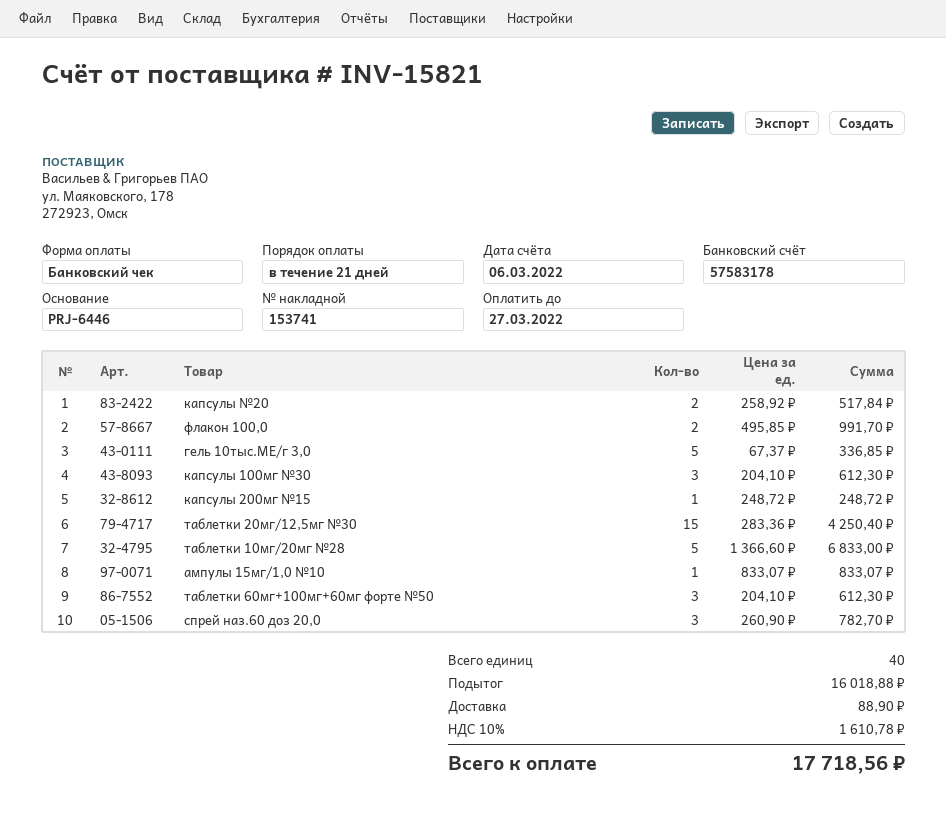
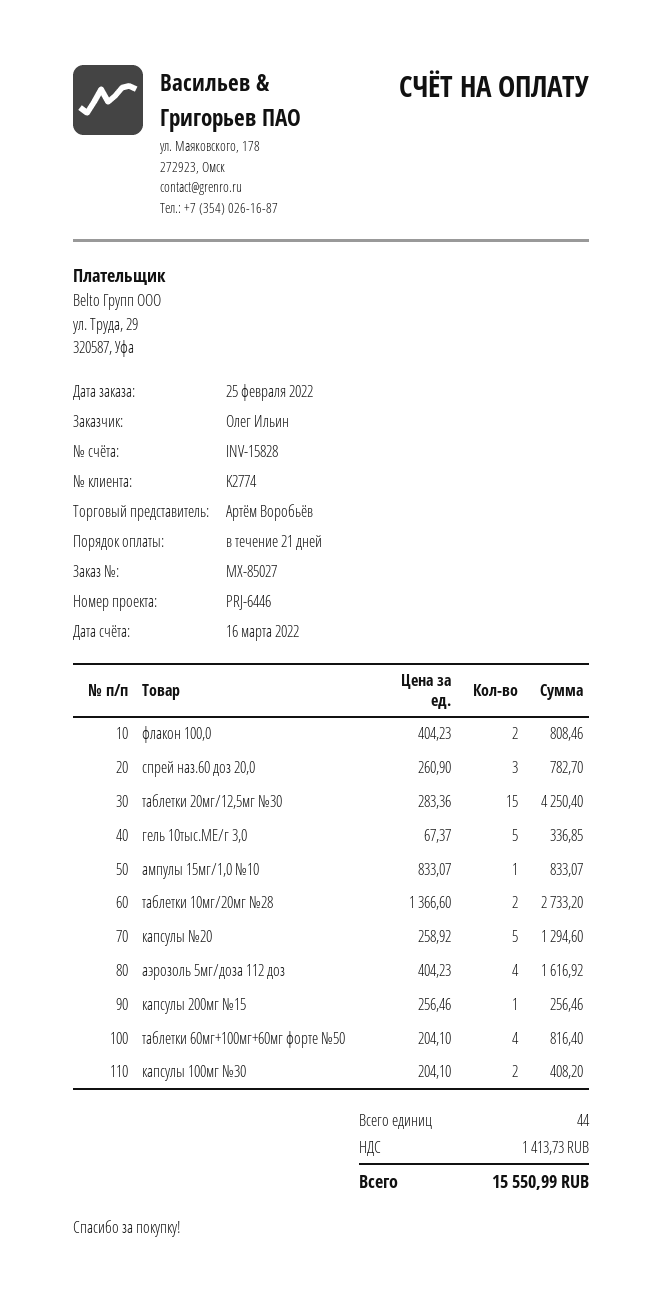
invoice number: INV-15821 -> INV-15828
invoice date: 2022-03-06 -> 2022-03-16
капсулы №20: 2 x 258.92 = 517.84 -> 5 x 258.92 = 1294.60
флакон 100,0: 2 x 495.85 = 991.70 -> 2 x 404.23 = 808.46
капсулы 100мг №30: 3 x 204.10 = 612.30 -> 2 x 204.10 = 408.20
капсулы 200мг №15: 1 x 248.72 = 248.72 -> 1 x 256.46 = 256.46
таблетки 10мг/20мг №28: 5 x 1366.60 = 6833.00 -> 2 x 1366.60 = 2733.20
таблетки 60мг+100мг+60мг форте №50: 3 x 204.10 = 612.30 -> 4 x 204.10 = 816.40
аэрозоль 5мг/доза 112 доз: none -> 4 x 404.23 = 1616.92
total quantity: 40 -> 44
shipping: 88.90 -> none
tax: 1610.78 -> 1413.73
total: 17718.56 -> 15550.99

